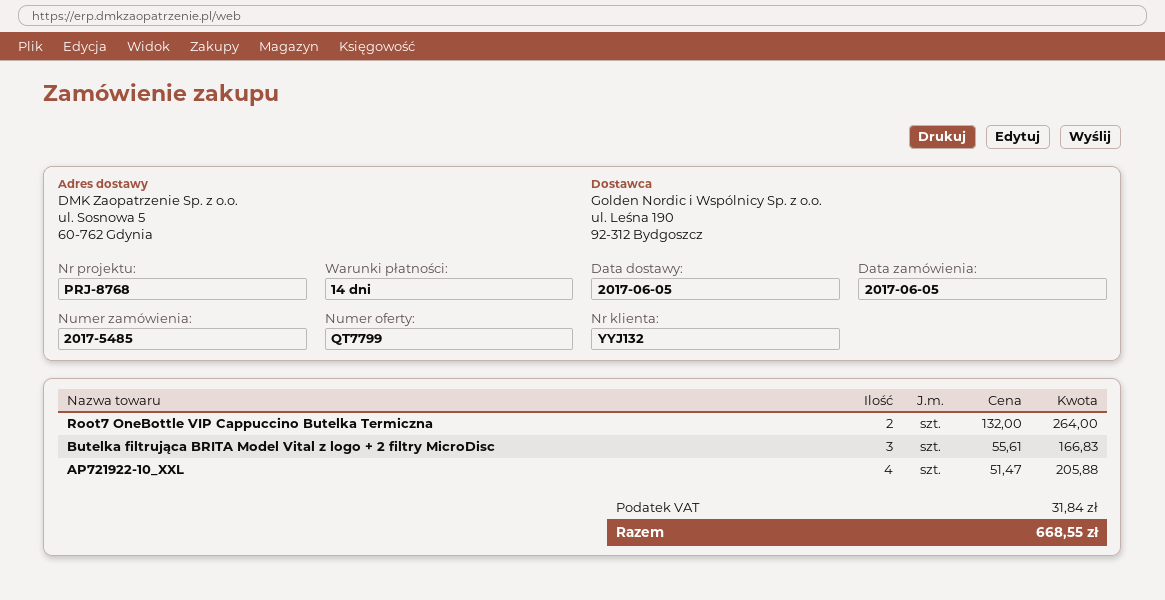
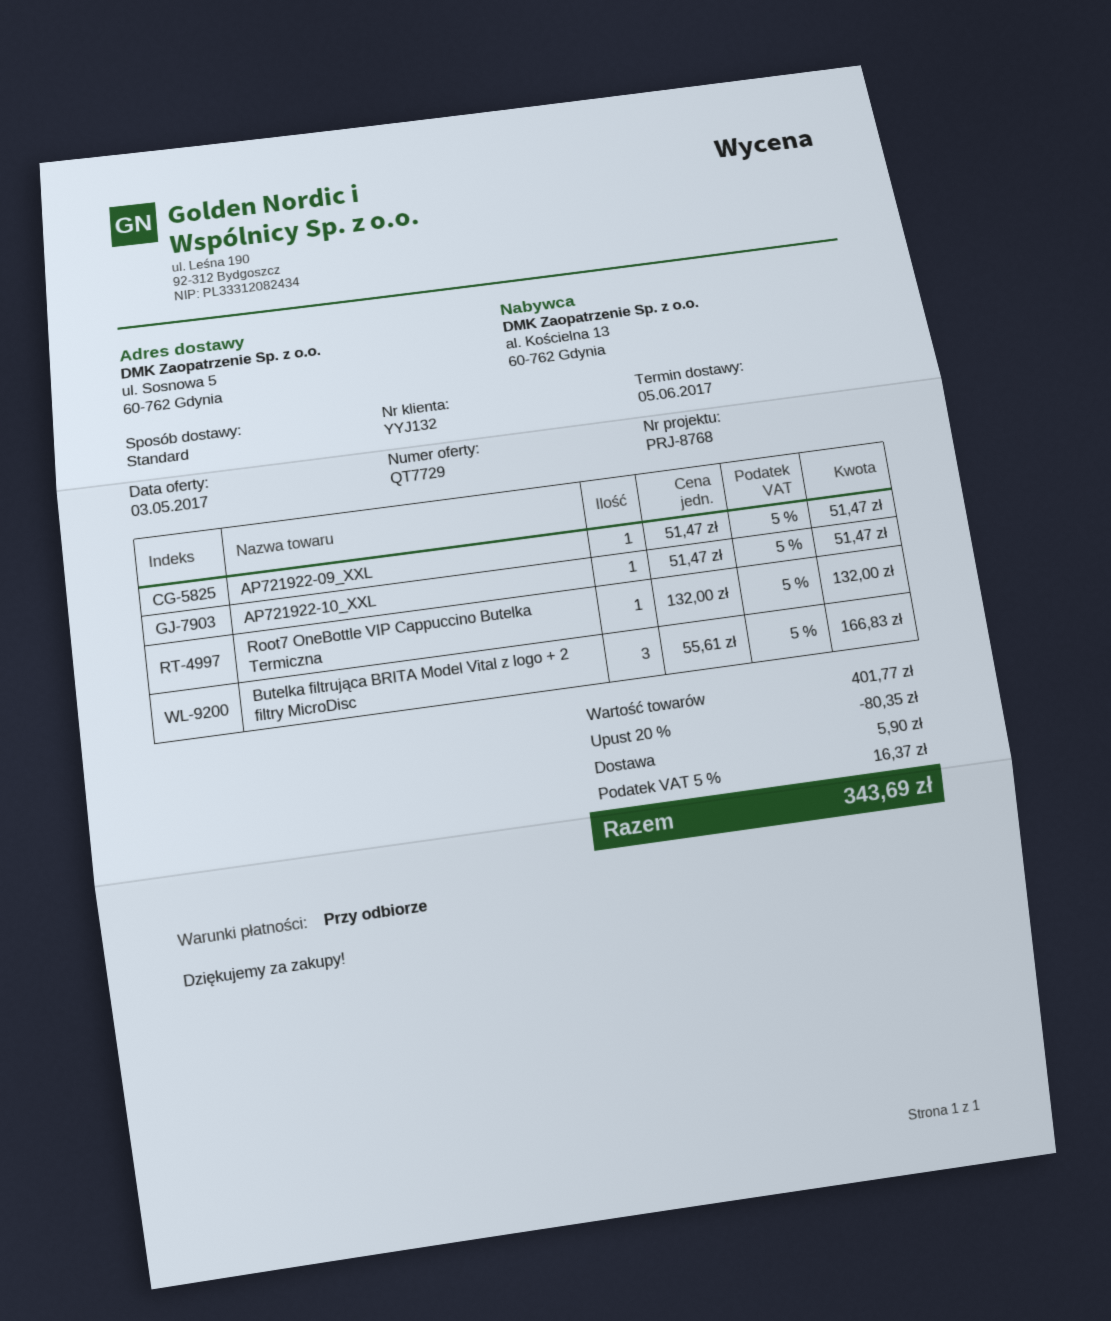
quote number: QT7799 -> QT7729
payment terms: 14 days -> on receipt
Root7 OneBottle VIP Cappuccino Butelka Termiczna: 2 x 132.00 = 264.00 -> 1 x 132.00 = 132.00
AP721922-10_XXL: 4 x 51.47 = 205.88 -> 1 x 51.47 = 51.47
AP721922-09_XXL: none -> 1 x 51.47 = 51.47
discount: none -> 20% = 80.35
shipping: none -> 5.90
tax: 31.84 -> 16.37
total: 668.55 -> 343.69

